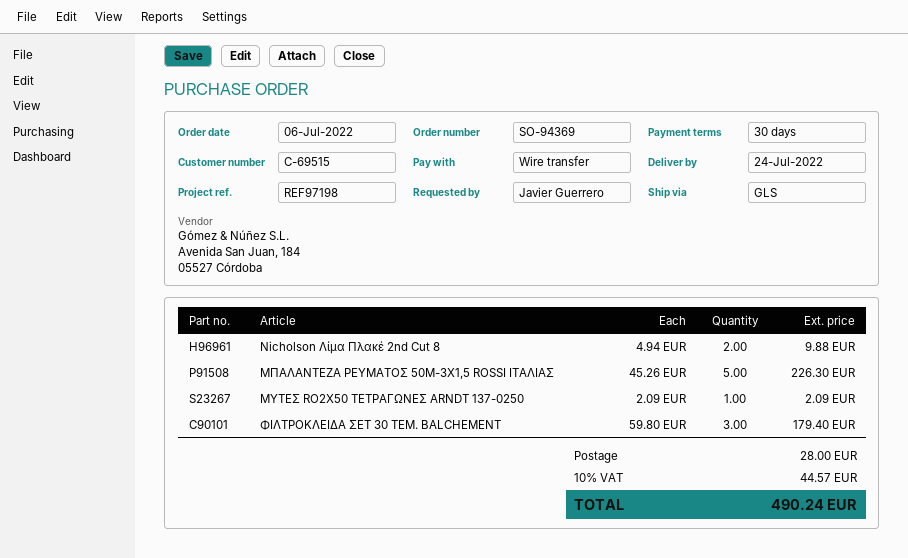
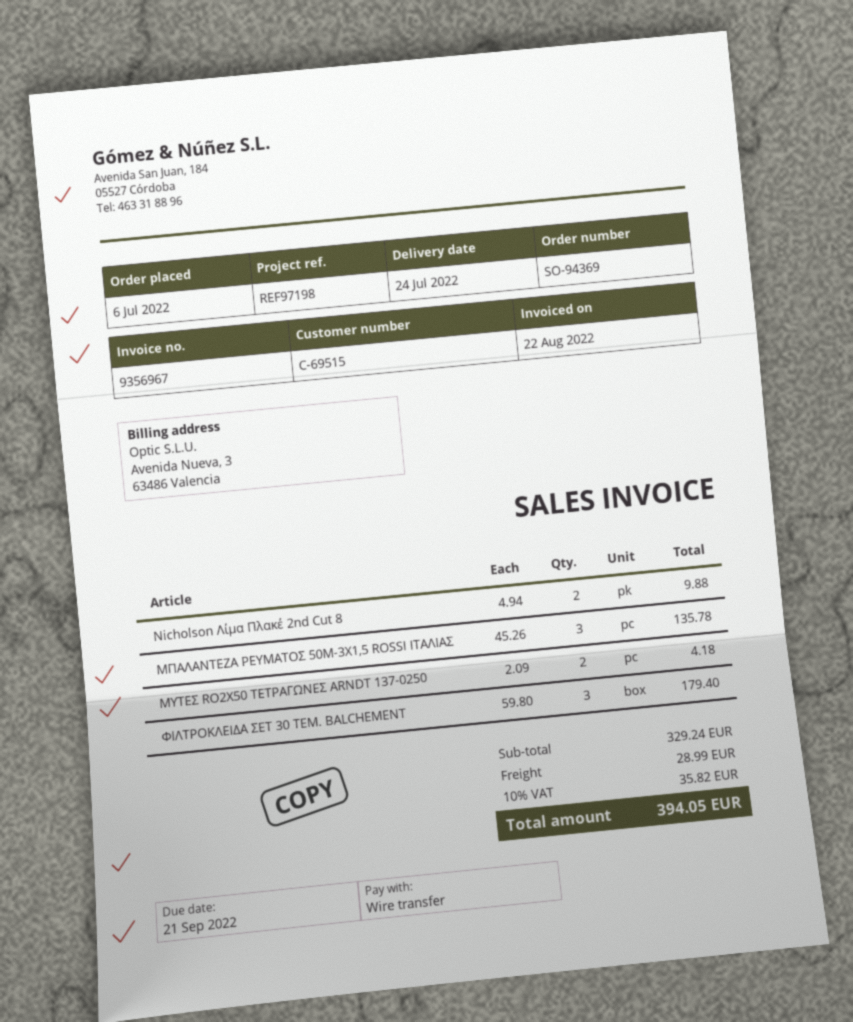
ΜΠΑΛΑΝΤΕΖΑ ΡΕΥΜΑΤΟΣ 50Μ-3Χ1,5 ROSSI ΙΤΑΛΙΑΣ: 5 x 45.26 = 226.30 -> 3 x 45.26 = 135.78
ΜΥΤΕΣ RO2X50 ΤΕΤΡΑΓΩΝΕΣ ARNDT 137-0250: 1 x 2.09 = 2.09 -> 2 x 2.09 = 4.18
shipping: 28.00 -> 28.99
tax: 10% = 44.57 -> 10% = 35.82
total: 490.24 -> 394.05

